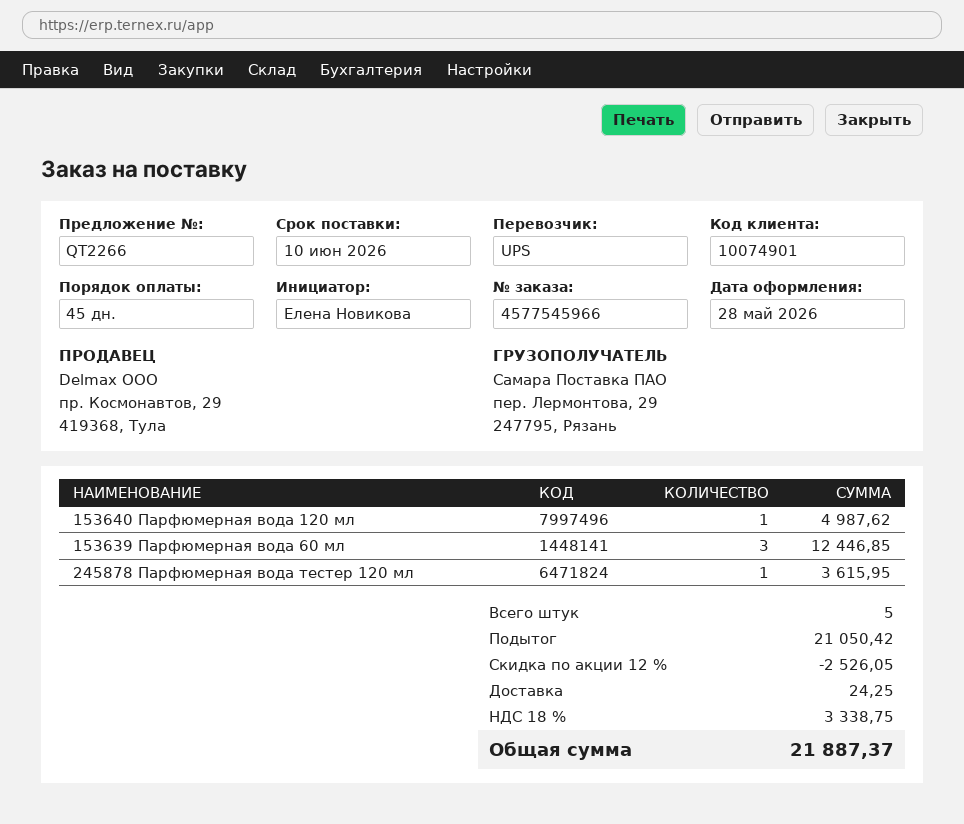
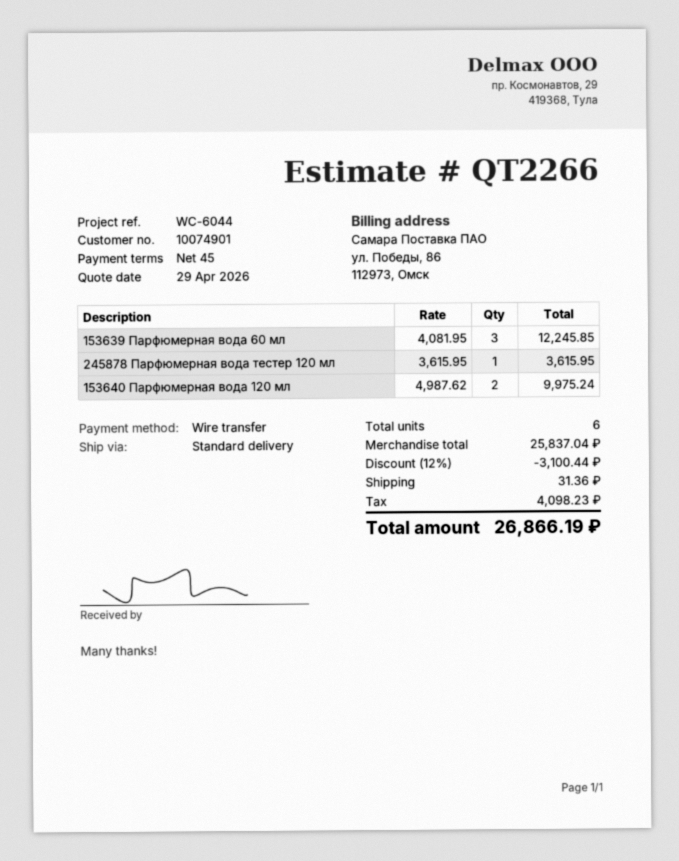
shipping method: UPS -> standard
153640 Парфюмерная вода 120 мл: 1 for 4987.62 -> 2 for 9975.24
153639 Парфюмерная вода 60 мл: 3 for 12446.85 -> 3 for 12245.85
total quantity: 5 -> 6
subtotal: 21050.42 -> 25837.04
discount: 12% = 2526.05 -> 12% = 3100.44
shipping: 24.25 -> 31.36
tax: 3338.75 -> 4098.23
total: 21887.37 -> 26866.19

